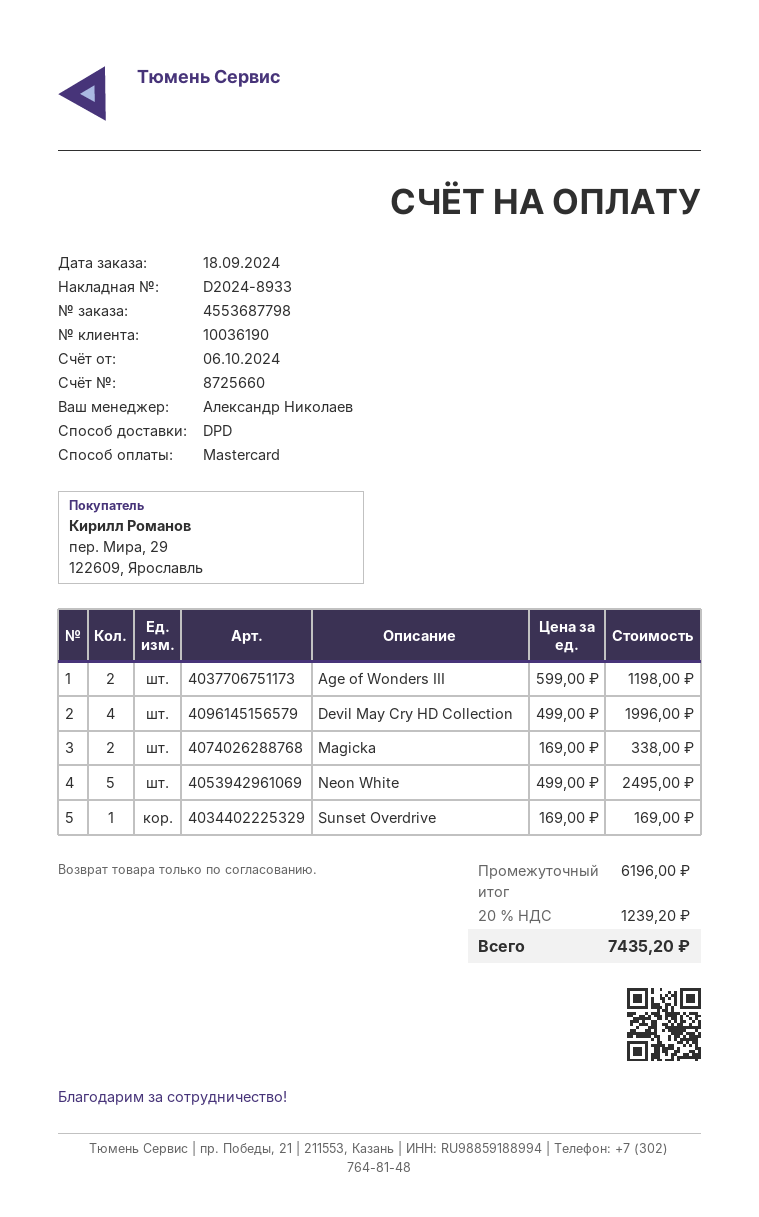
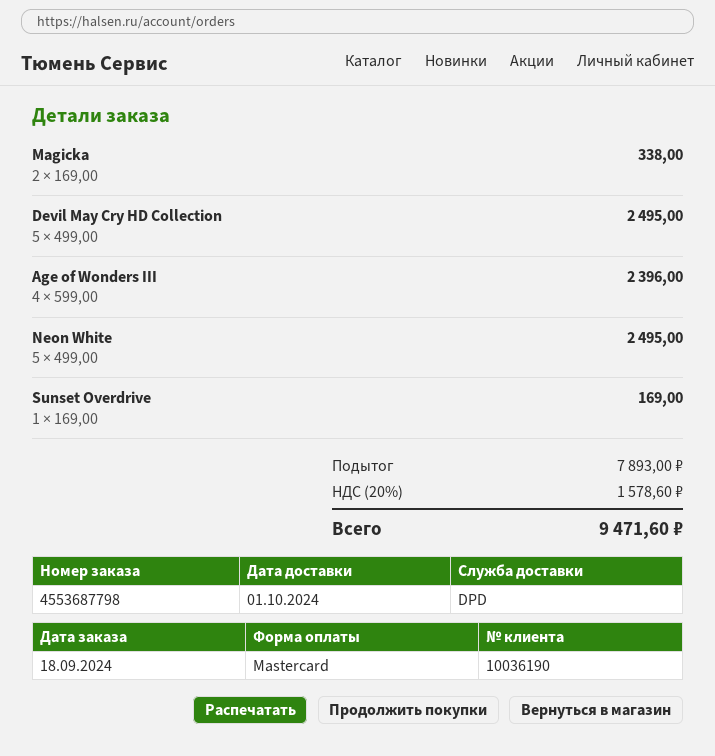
Age of Wonders III: 2 x 599.00 = 1198.00 -> 4 x 599.00 = 2396.00
Devil May Cry HD Collection: 4 x 499.00 = 1996.00 -> 5 x 499.00 = 2495.00
subtotal: 6196.00 -> 7893.00
tax: 20% = 1239.20 -> 20% = 1578.60
total: 7435.20 -> 9471.60

